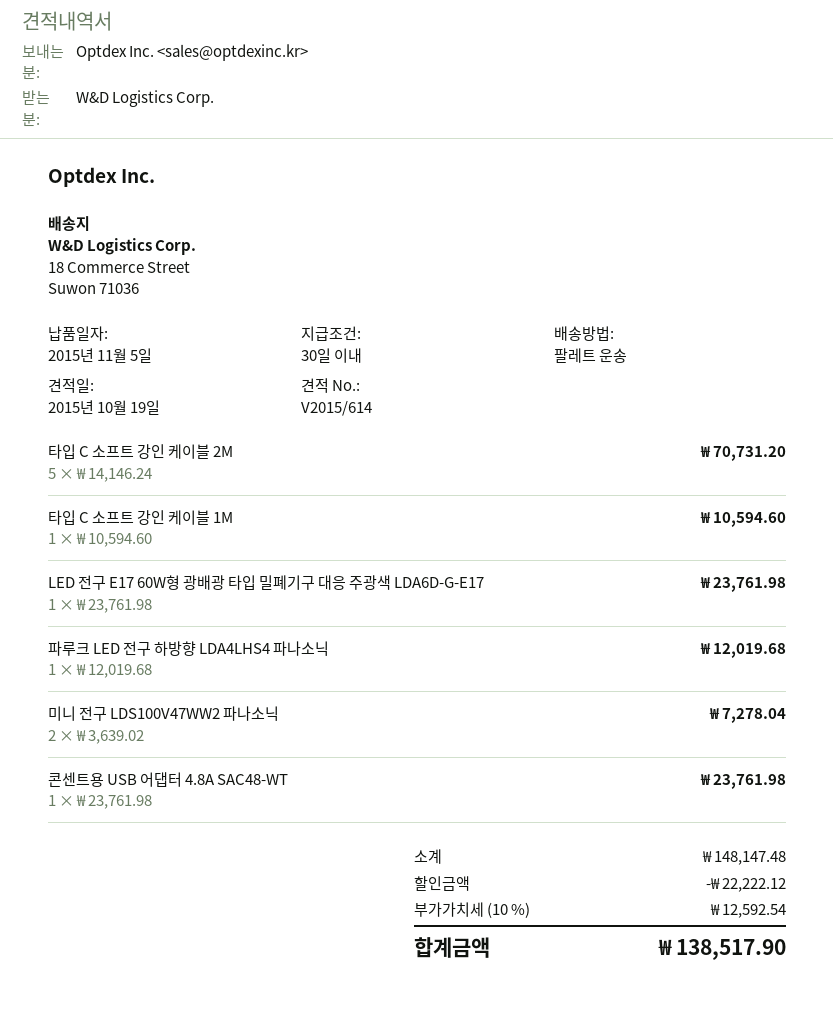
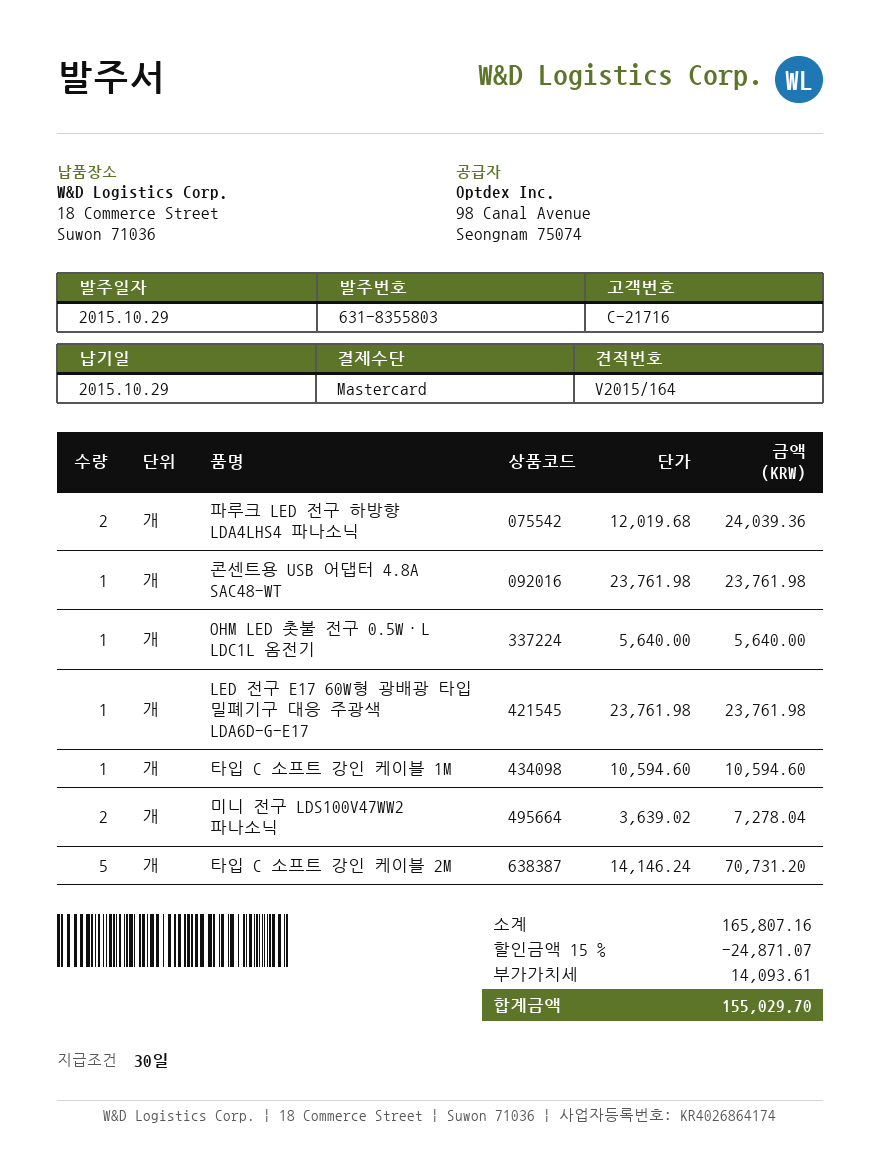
quote number: V2015/614 -> V2015/164
delivery date: 2015-11-05 -> 2015-10-29
파루크 LED 전구 하방향 LDA4LHS4 파나소닉: 1 x 12019.68 = 12019.68 -> 2 x 12019.68 = 24039.36
OHM LED 촛불 전구 0.5W·L LDC1L 옴전기: none -> 1 x 5640.00 = 5640.00
subtotal: 148147.48 -> 165807.16
discount: 22222.12 -> 24871.07
tax: 12592.54 -> 14093.61
total: 138517.90 -> 155029.70

